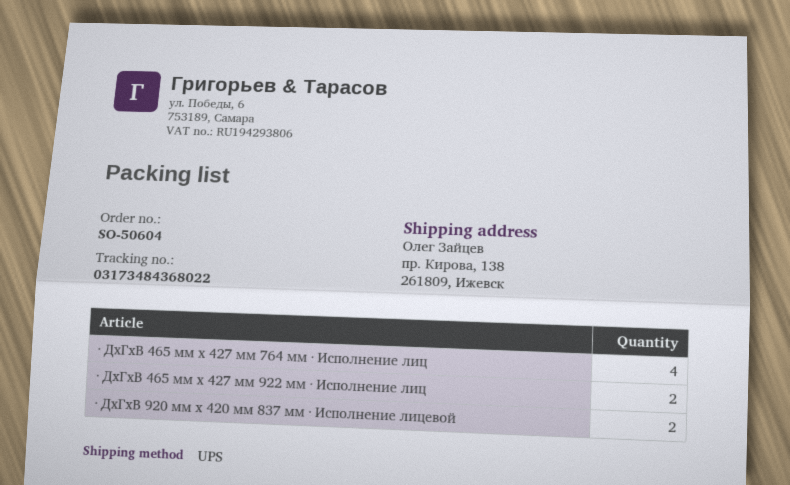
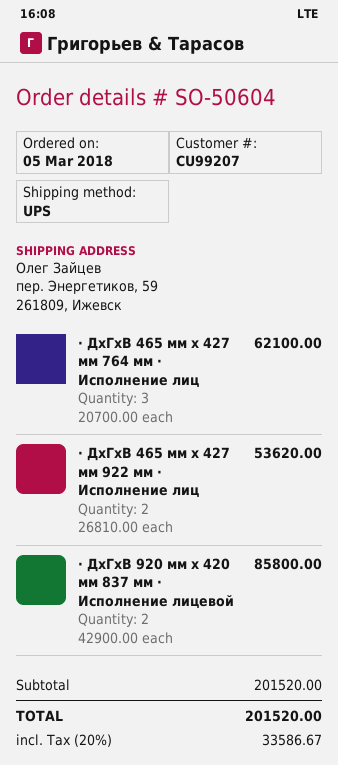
ship to: пр. Кирова, 138, 261809, Ижевск -> пер. Энергетиков, 59, 261809, Ижевск
· ДхГхВ 465 мм х 427 мм 764 мм · Исполнение лиц: 4 -> 3

